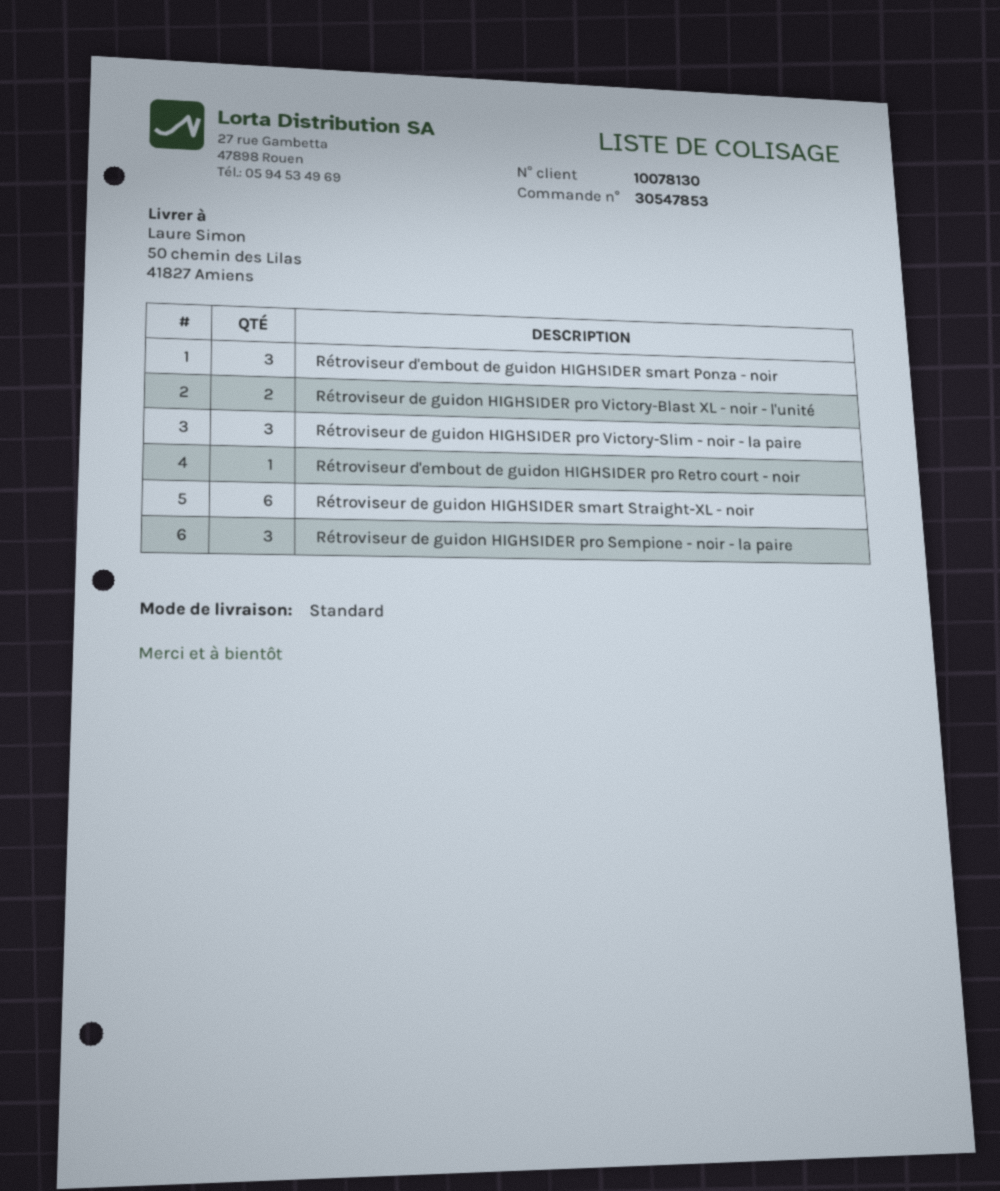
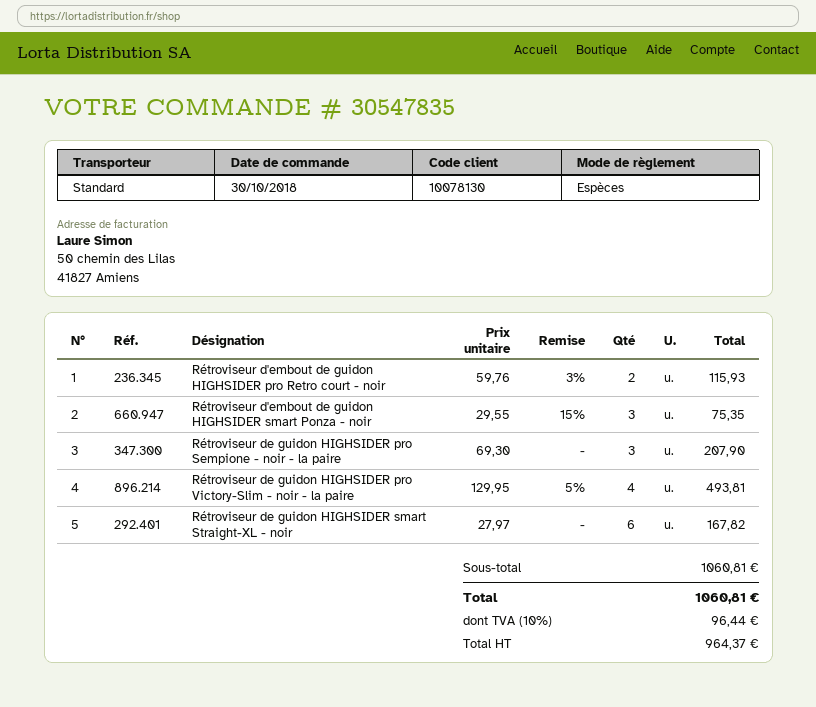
order number: 30547853 -> 30547835
Rétroviseur de guidon HIGHSIDER pro Victory-Blast XL - noir - l'unité: 2 -> none
Rétroviseur de guidon HIGHSIDER pro Victory-Slim - noir - la paire: 3 -> 4
Rétroviseur d'embout de guidon HIGHSIDER pro Retro court - noir: 1 -> 2

